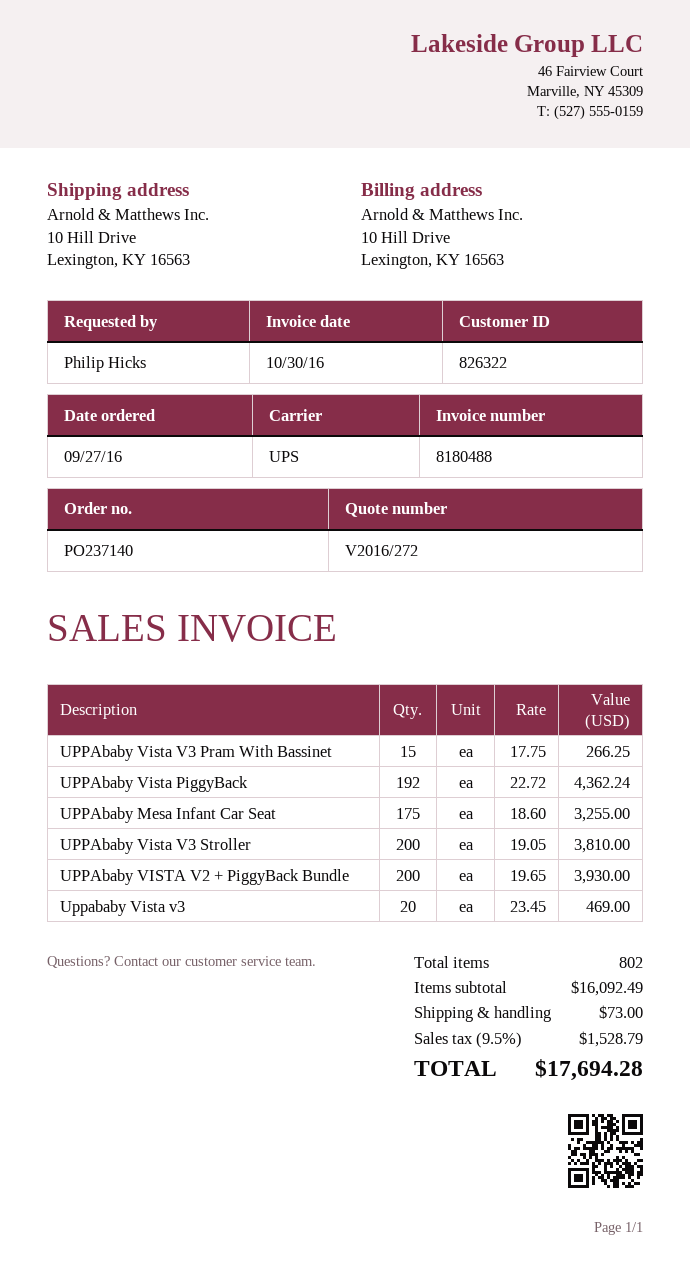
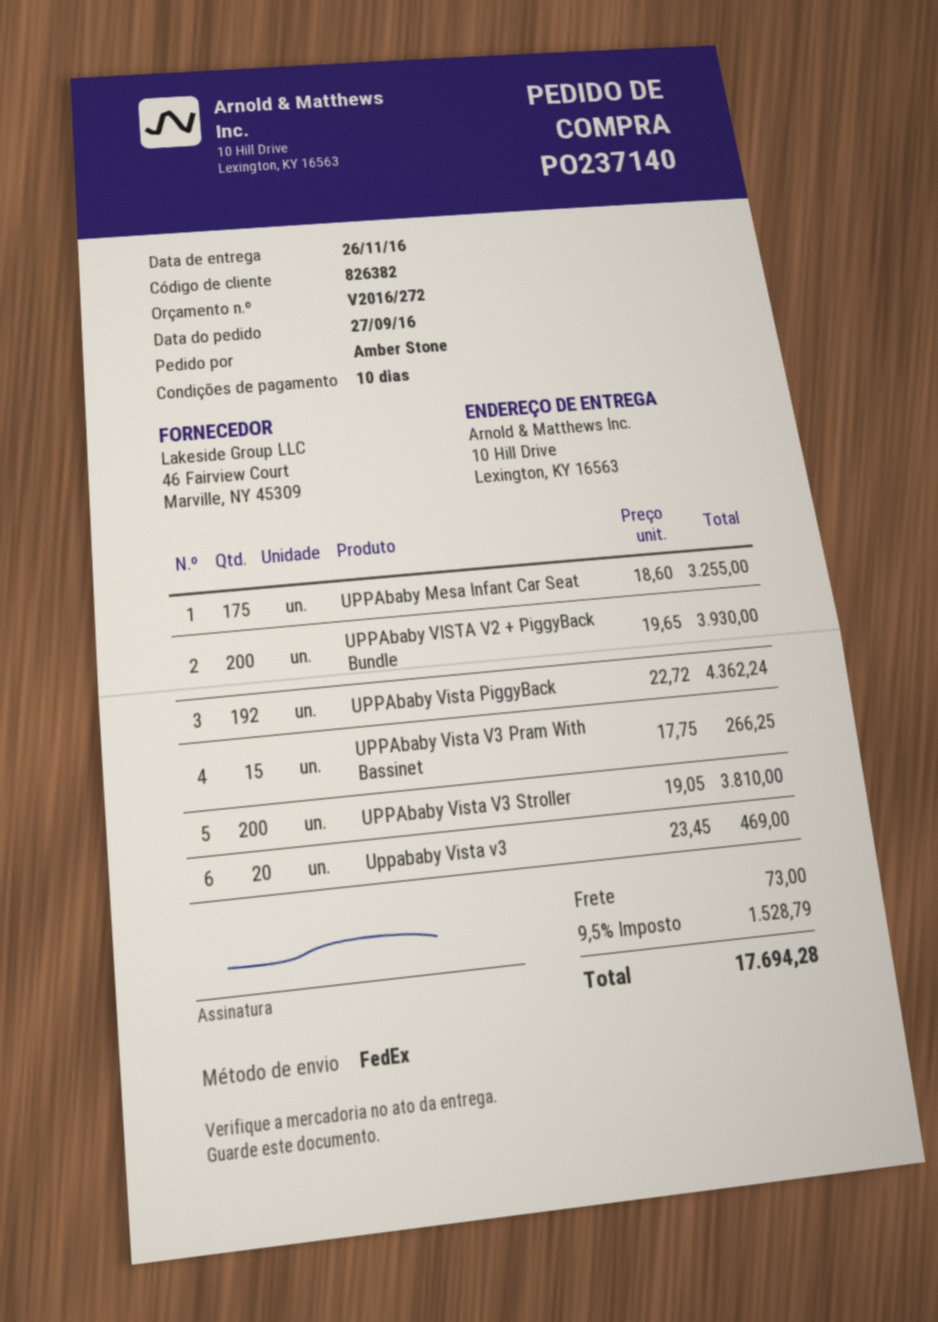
customer number: 826322 -> 826382
ordered by: Philip Hicks -> Amber Stone
shipping method: UPS -> FedEx

